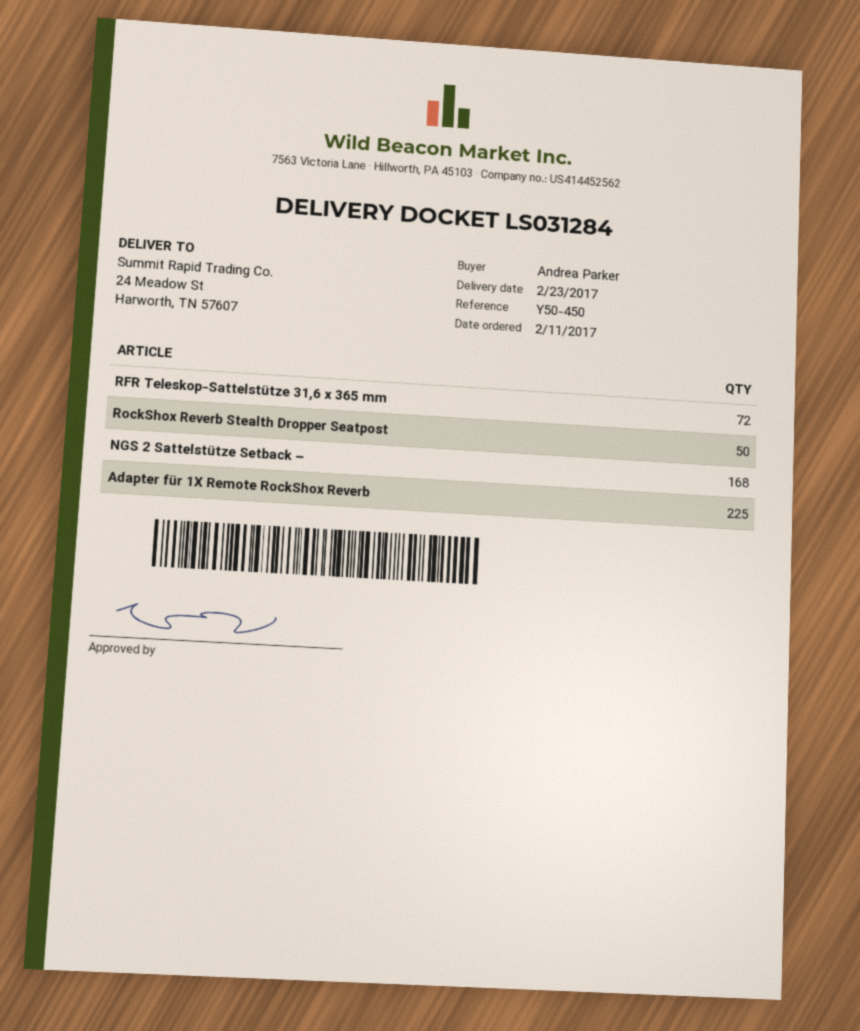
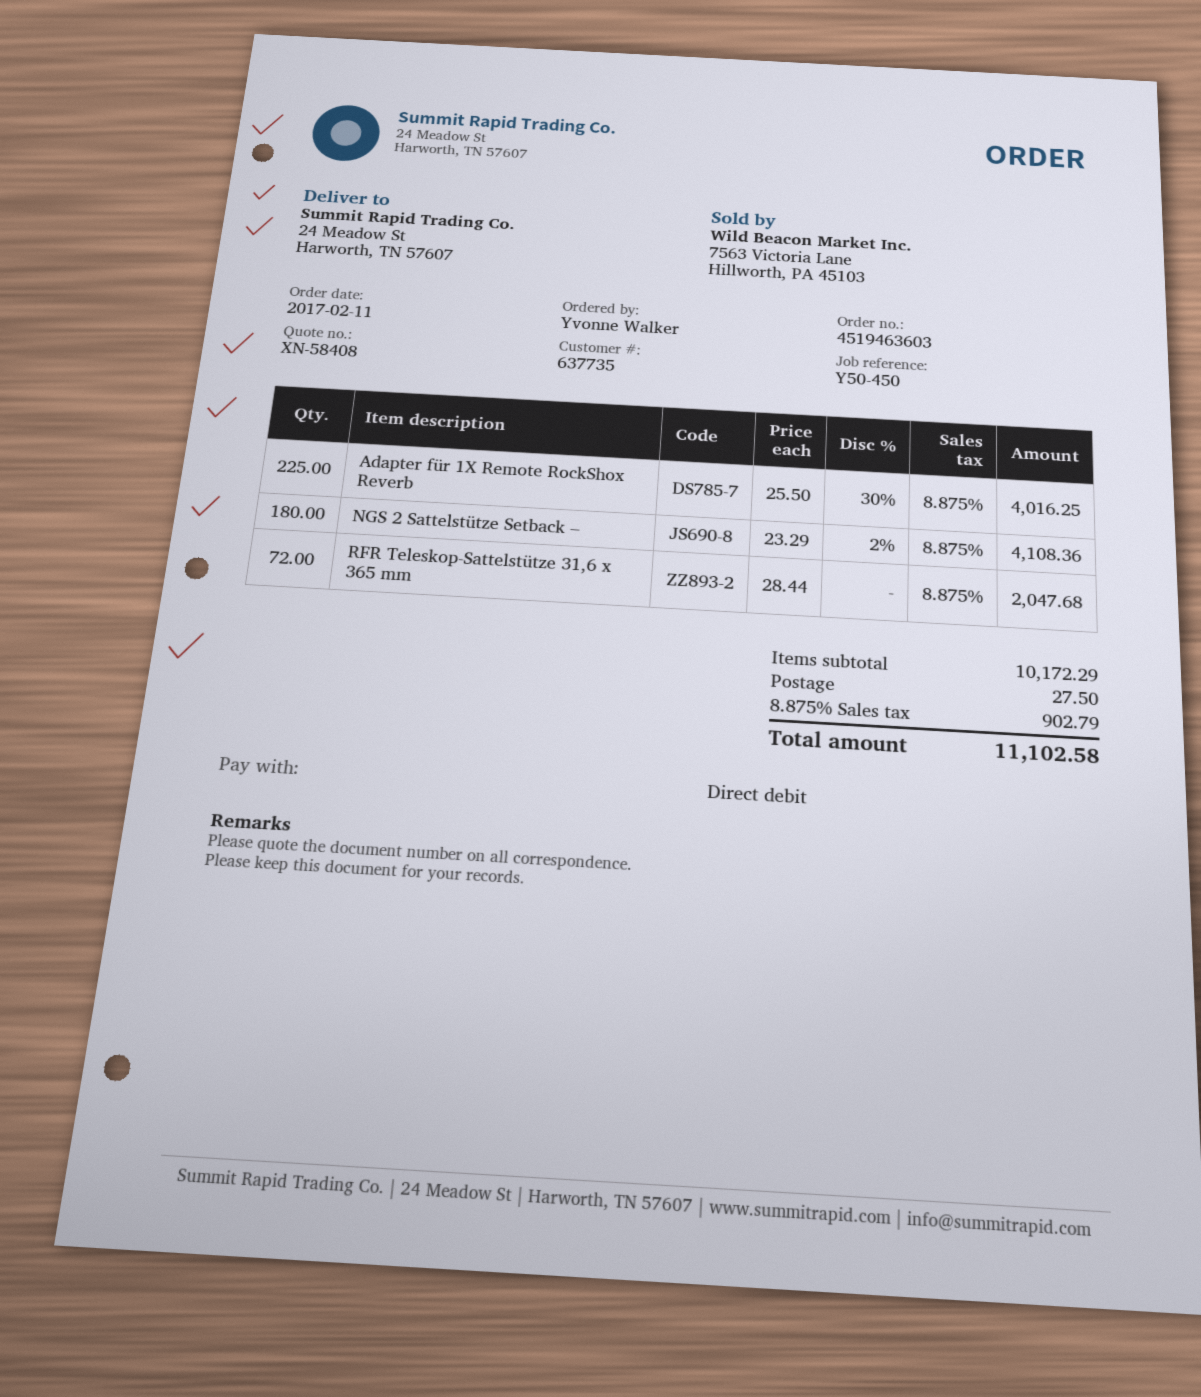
ordered by: Andrea Parker -> Yvonne Walker
RockShox Reverb Stealth Dropper Seatpost: 50 -> none
NGS 2 Sattelstütze Setback –: 168 -> 180

